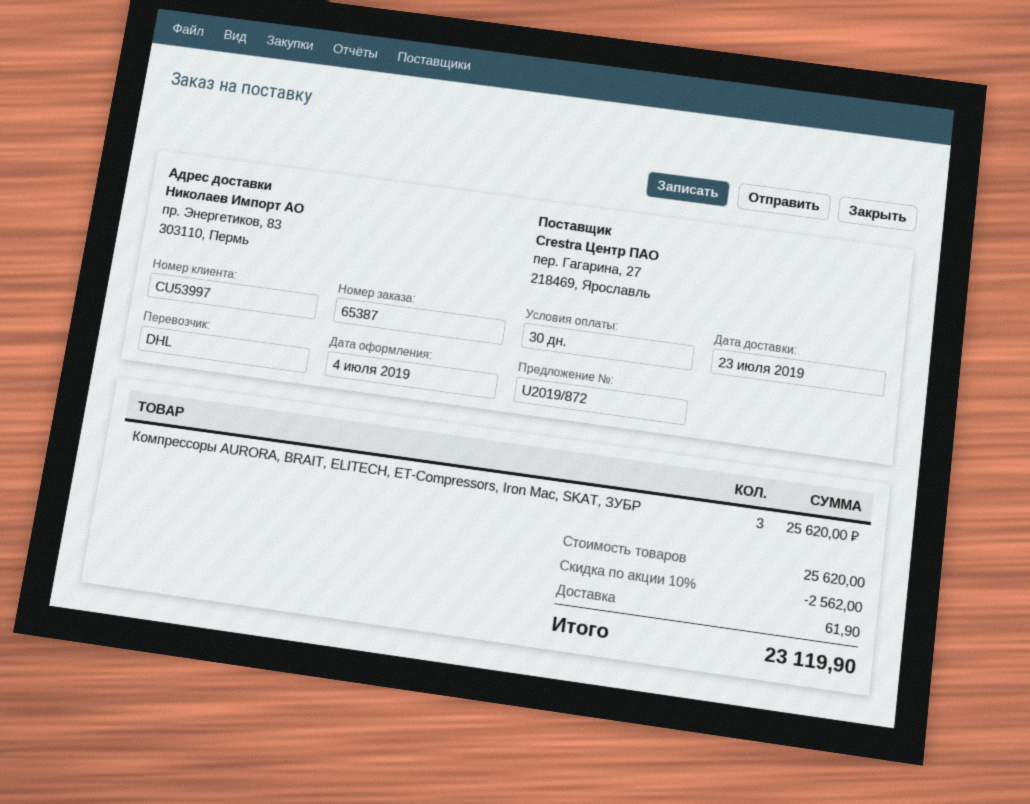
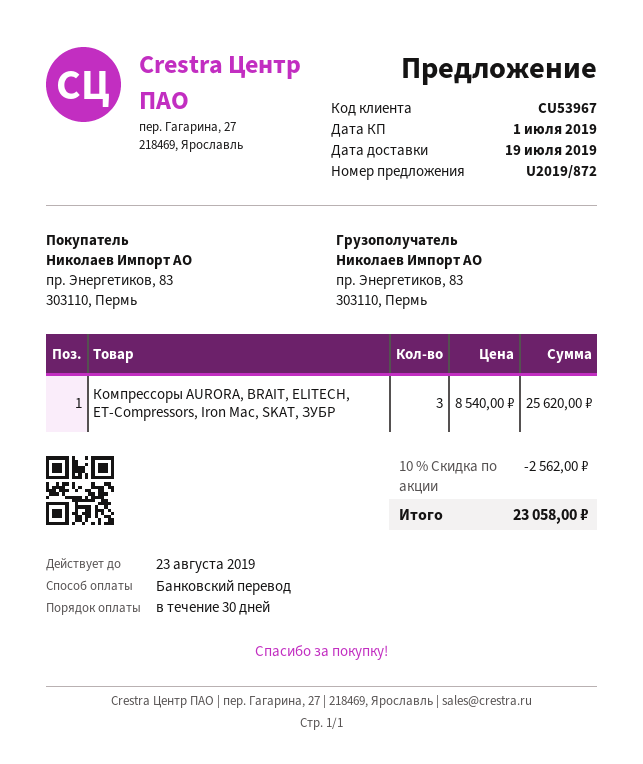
delivery date: 2019-07-23 -> 2019-07-19
customer number: CU53997 -> CU53967
shipping: 61.90 -> none
total: 23119.90 -> 23058.00

